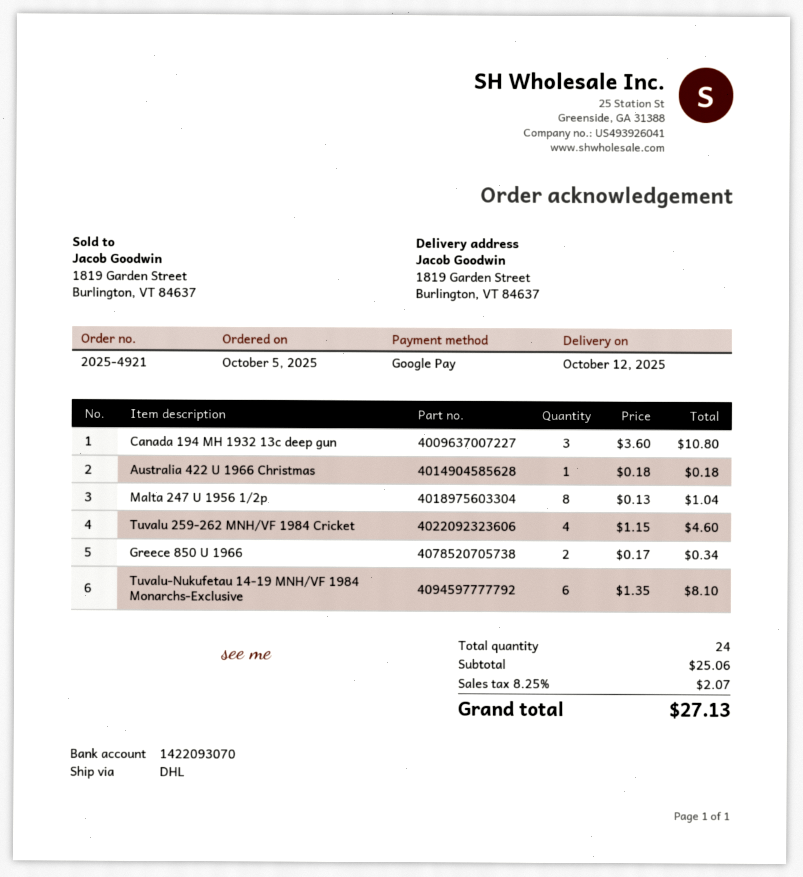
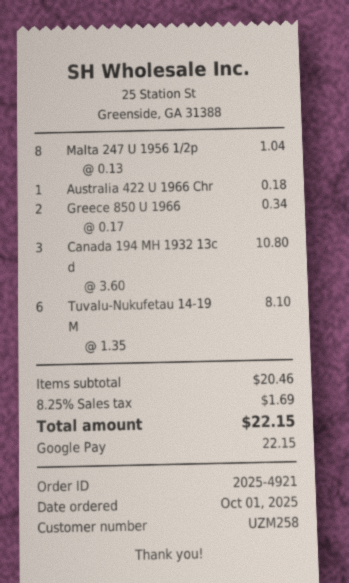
order date: 2025-10-05 -> 2025-10-01
Tuvalu 259-262 MNH/VF 1984 Cricket: 4 x 1.15 = 4.60 -> none
subtotal: 25.06 -> 20.46
tax: 8.25% = 2.07 -> 8.25% = 1.69
total: 27.13 -> 22.15

